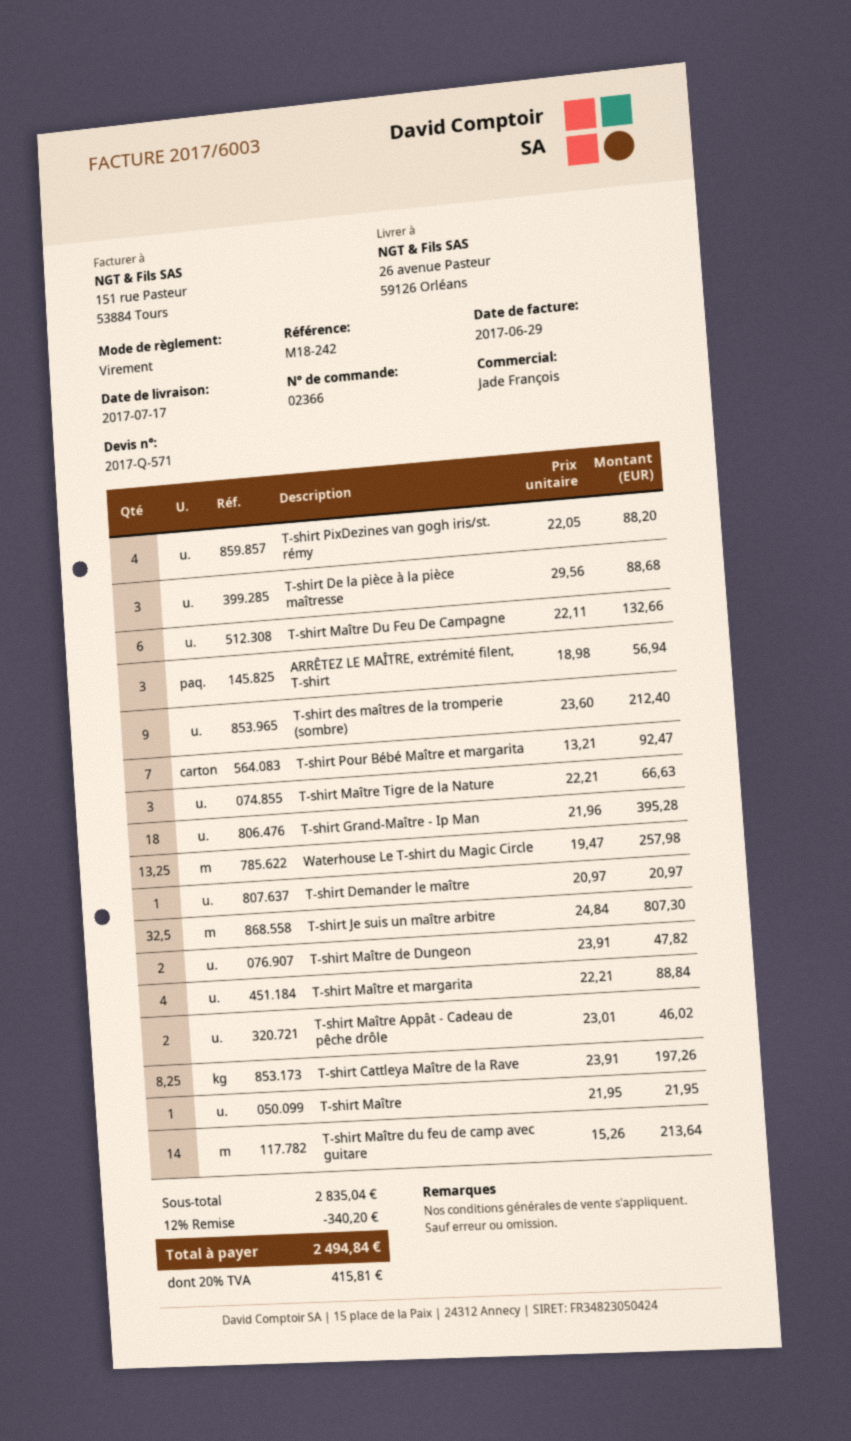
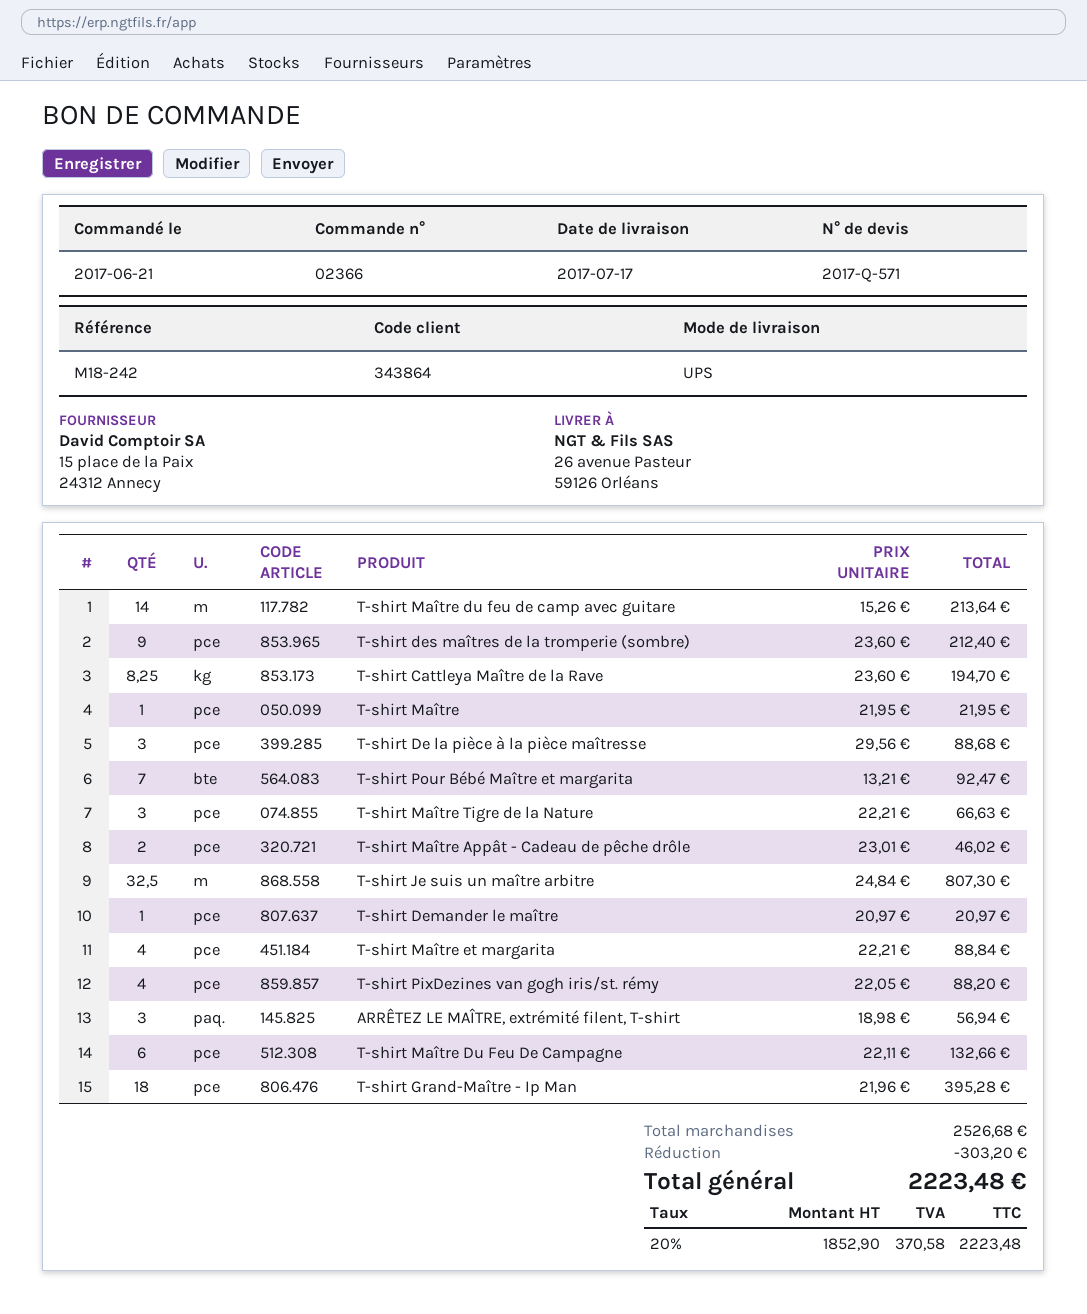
Waterhouse Le T-shirt du Magic Circle: 13.25 x 19.47 = 257.98 -> none
T-shirt Maître de Dungeon: 2 x 23.91 = 47.82 -> none
T-shirt Cattleya Maître de la Rave: 8.25 x 23.91 = 197.26 -> 8.25 x 23.60 = 194.70
subtotal: 2835.04 -> 2526.68
discount: 340.20 -> 303.20
tax: 20% = 415.81 -> 20% = 370.58
total: 2494.84 -> 2223.48

